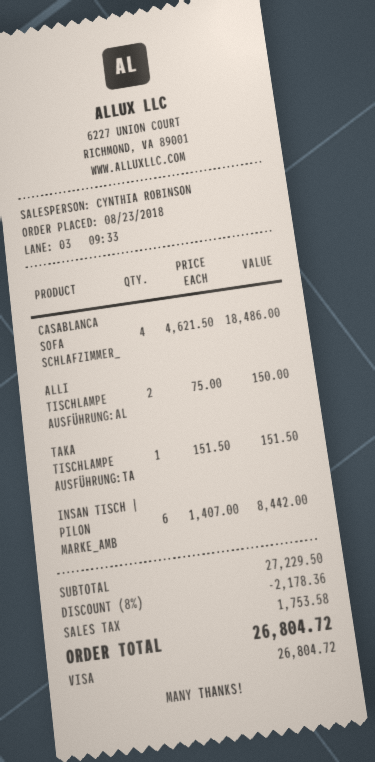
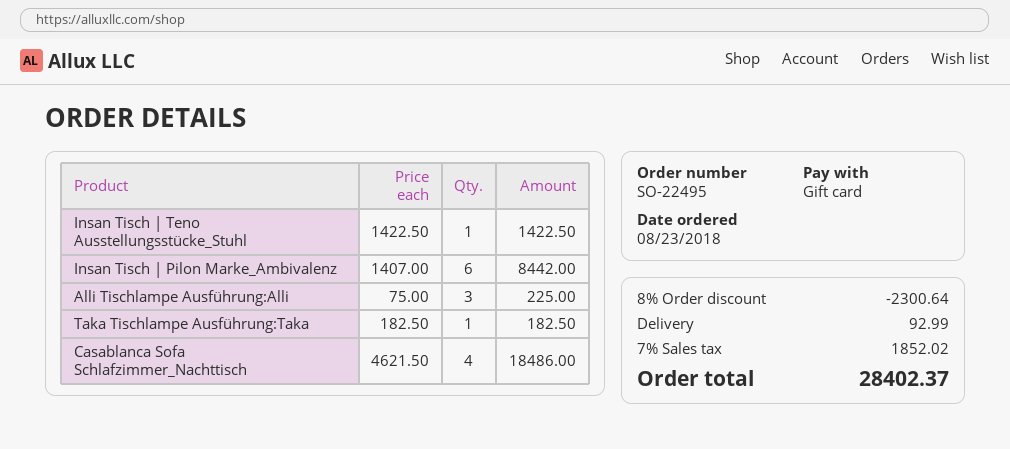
payment method: Visa -> gift card
ALLI TISCHLAMPE AUSFÜHRUNG:AL: 2 x 75.00 = 150.00 -> 3 x 75.00 = 225.00
TAKA TISCHLAMPE AUSFÜHRUNG:TA: 1 x 151.50 = 151.50 -> 1 x 182.50 = 182.50
Insan Tisch | Teno Ausstellungsstücke_Stuhl: none -> 1 x 1422.50 = 1422.50
discount: 8% = 2178.36 -> 8% = 2300.64
shipping: none -> 92.99
tax: 1753.58 -> 1852.02
total: 26804.72 -> 28402.37

